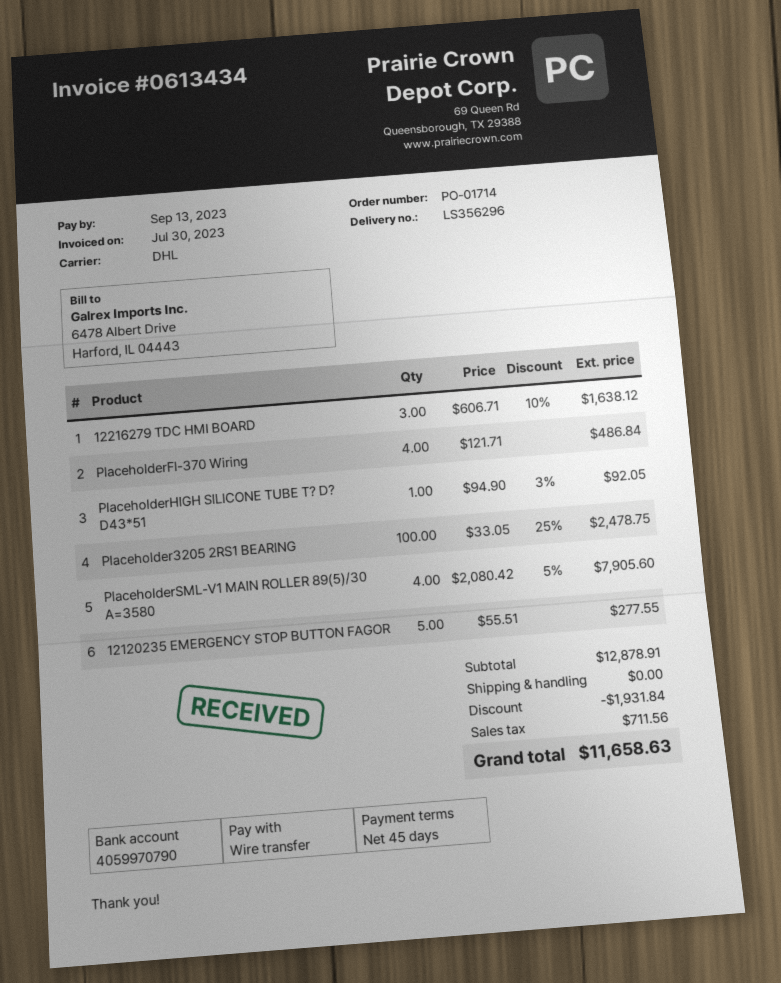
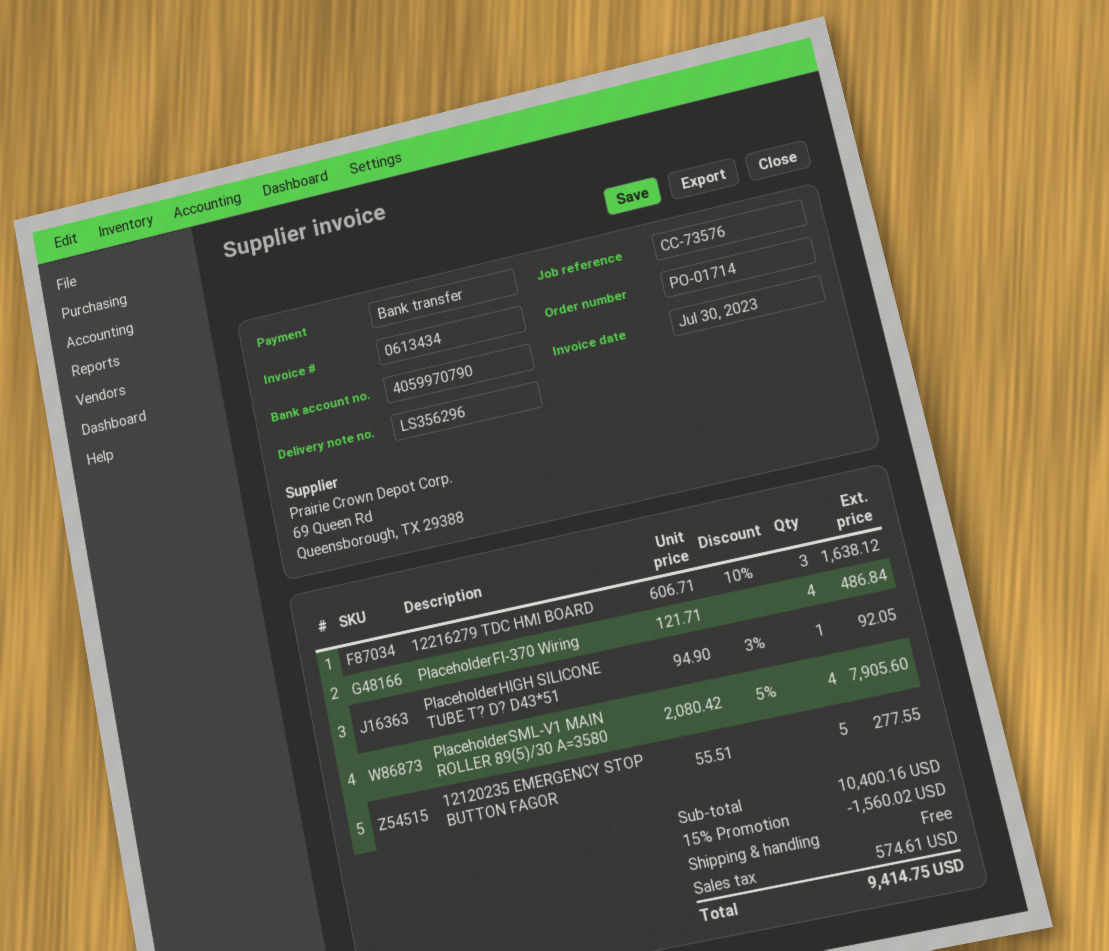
Placeholder3205 2RS1 BEARING: 100 x 33.05 - 25% = 2478.75 -> none
subtotal: 12878.91 -> 10400.16
discount: 1931.84 -> 1560.02
tax: 711.56 -> 574.61
total: 11658.63 -> 9414.75

